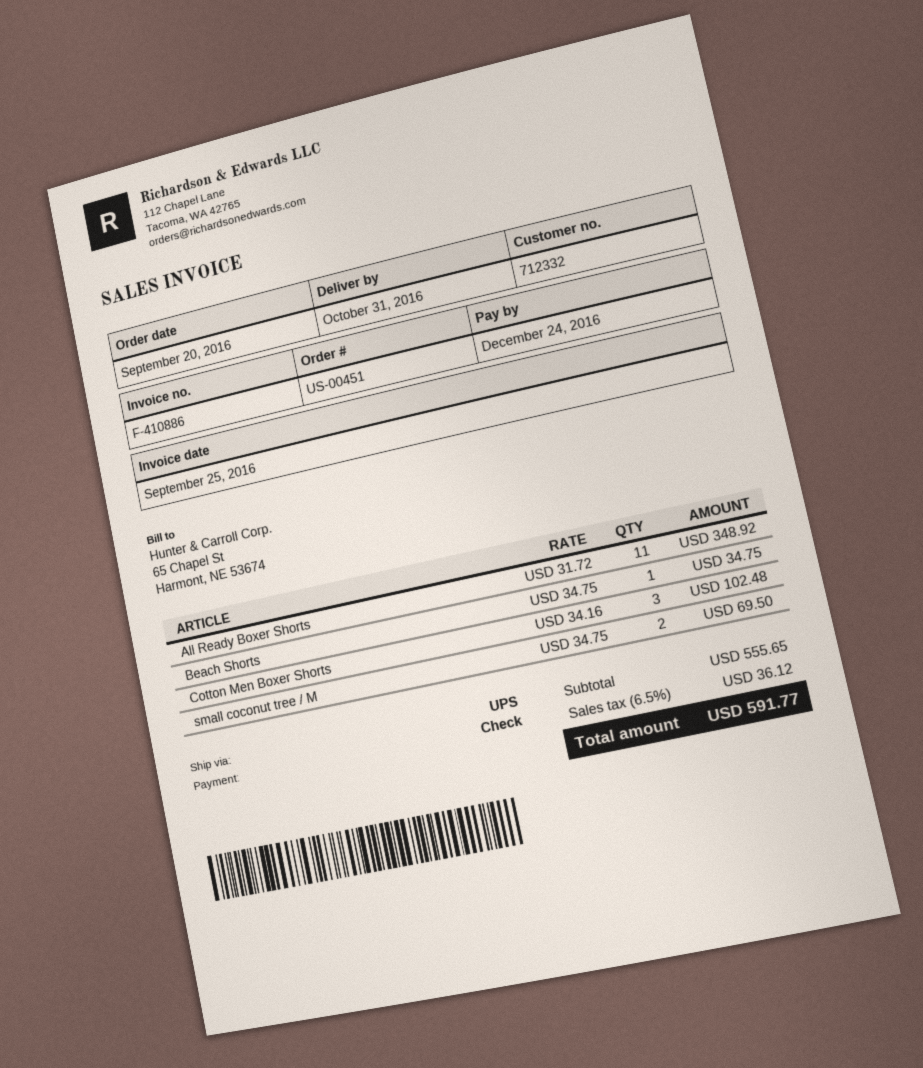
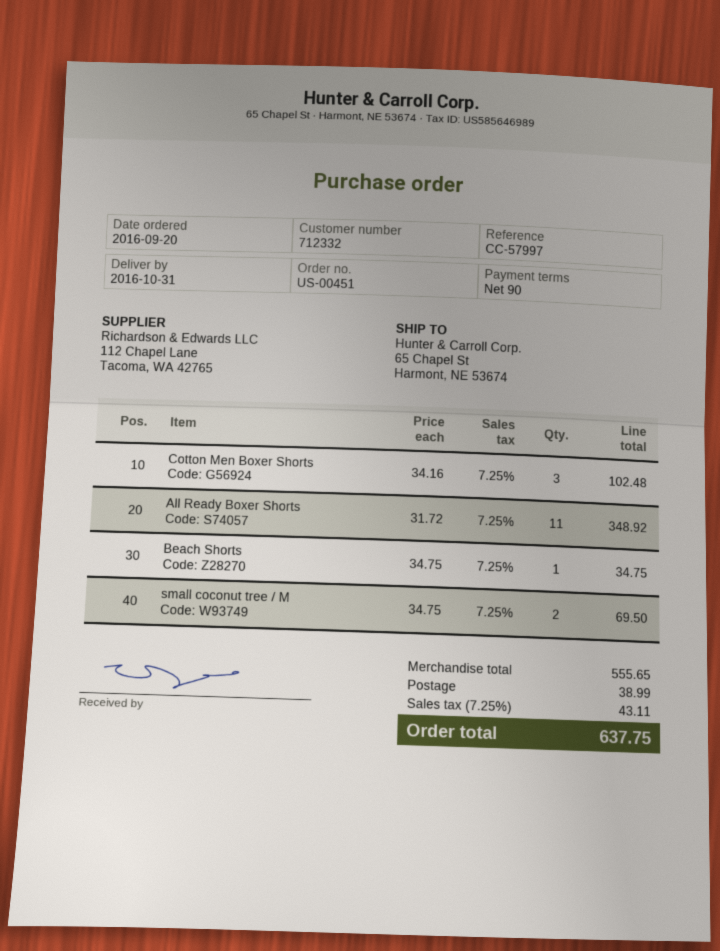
shipping: none -> 38.99
tax: 6.5% = 36.12 -> 7.25% = 43.11
total: 591.77 -> 637.75

